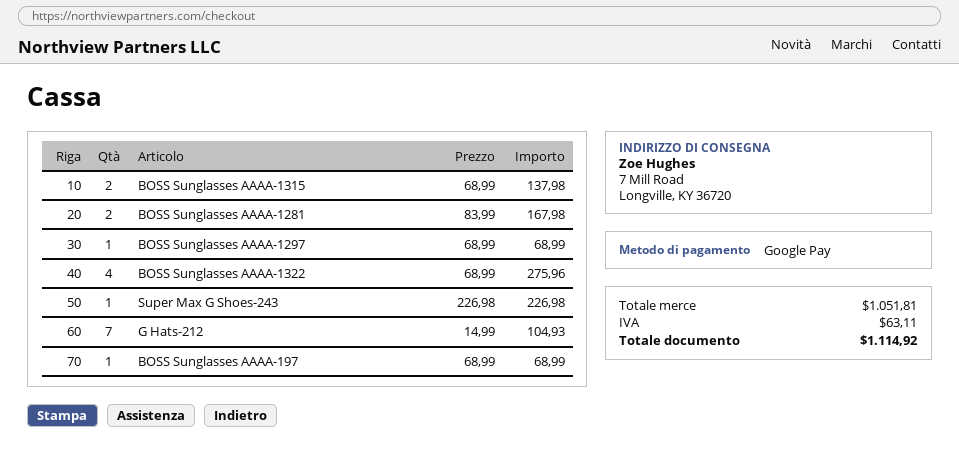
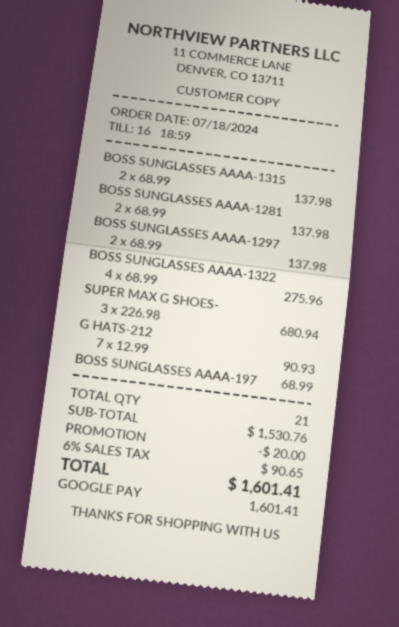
BOSS Sunglasses AAAA-1281: 2 x 83.99 = 167.98 -> 2 x 68.99 = 137.98
BOSS Sunglasses AAAA-1297: 1 x 68.99 = 68.99 -> 2 x 68.99 = 137.98
Super Max G Shoes-243: 1 x 226.98 = 226.98 -> 3 x 226.98 = 680.94
G Hats-212: 7 x 14.99 = 104.93 -> 7 x 12.99 = 90.93
subtotal: 1051.81 -> 1530.76
discount: none -> 20.00
tax: 63.11 -> 90.65
total: 1114.92 -> 1601.41

